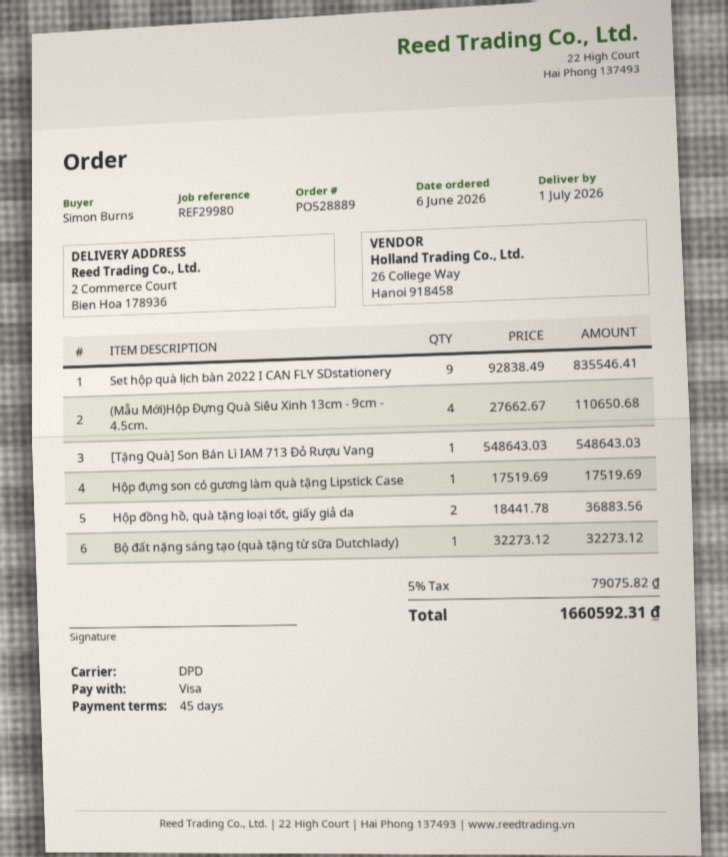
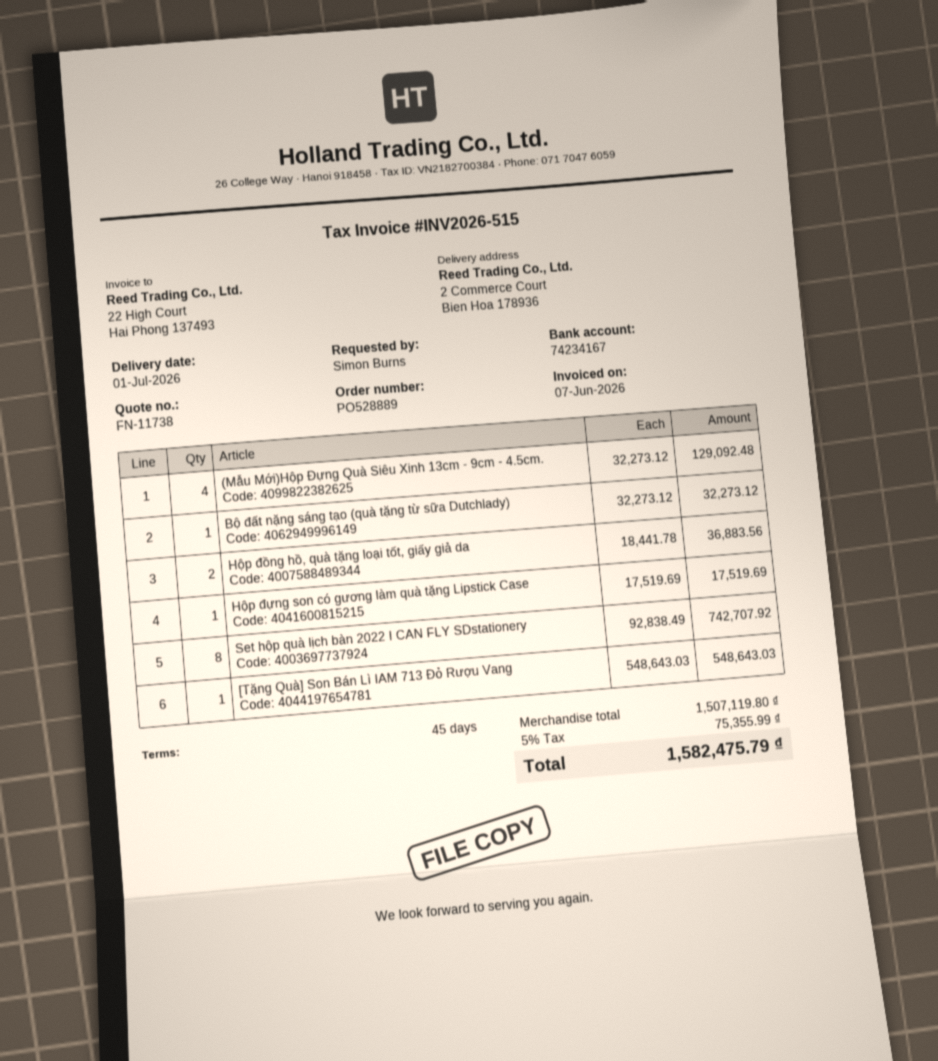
Set hộp quà lịch bàn 2022 I CAN FLY SDstationery: 9 x 92838.49 = 835546.41 -> 8 x 92838.49 = 742707.92
(Mẫu Mới)Hộp Đựng Quà Siêu Xinh 13cm - 9cm - 4.5cm.: 4 x 27662.67 = 110650.68 -> 4 x 32273.12 = 129092.48
tax: 5% = 79075.82 -> 5% = 75355.99
total: 1660592.31 -> 1582475.79

